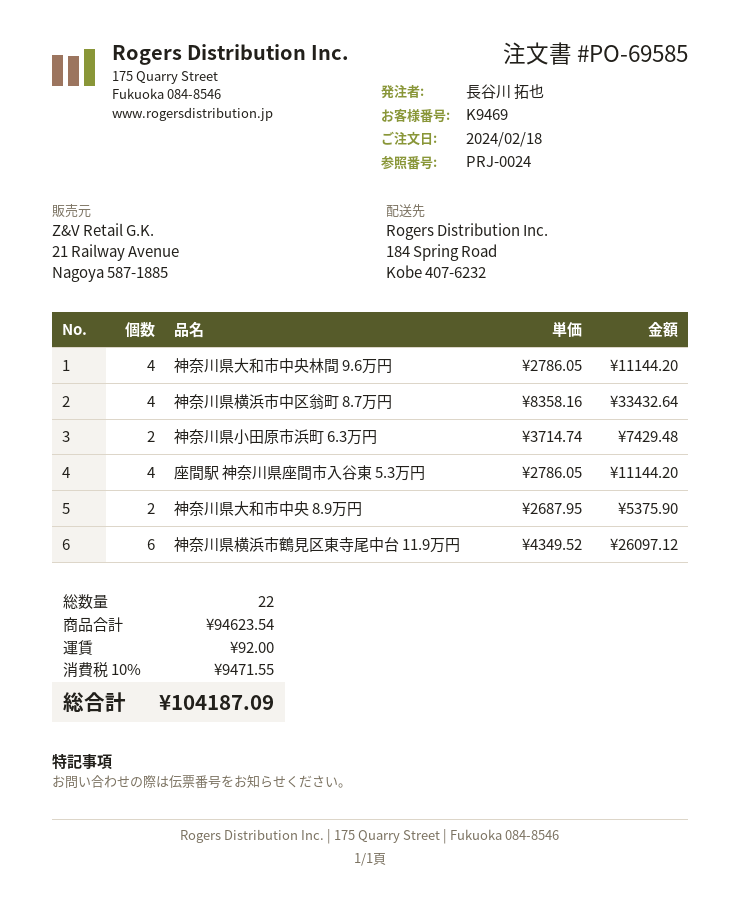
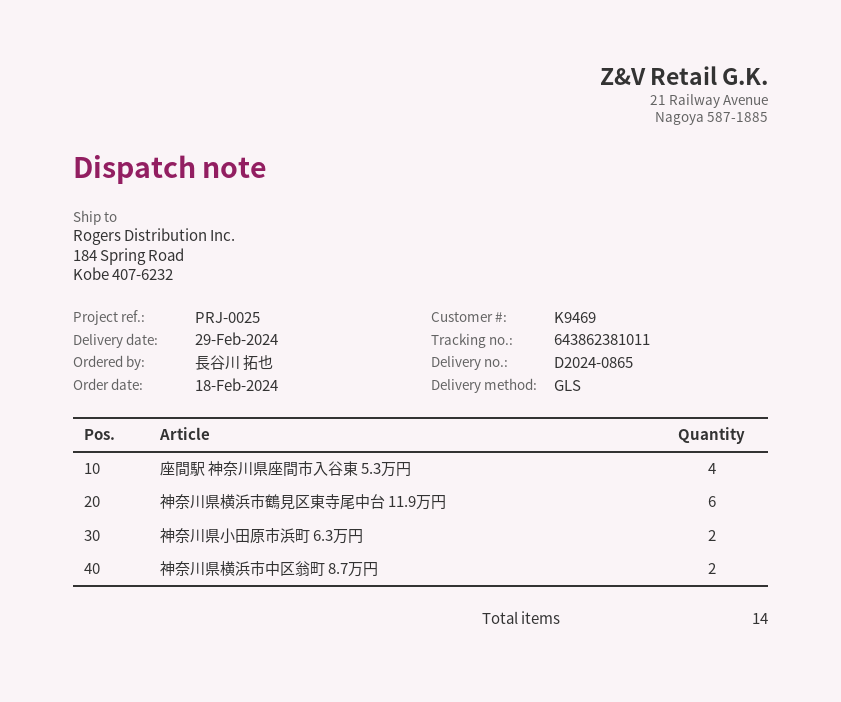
reference: PRJ-0024 -> PRJ-0025
神奈川県大和市中央林間 9.6万円: 4 -> none
神奈川県横浜市中区翁町 8.7万円: 4 -> 2
神奈川県大和市中央 8.9万円: 2 -> none
total quantity: 22 -> 14

